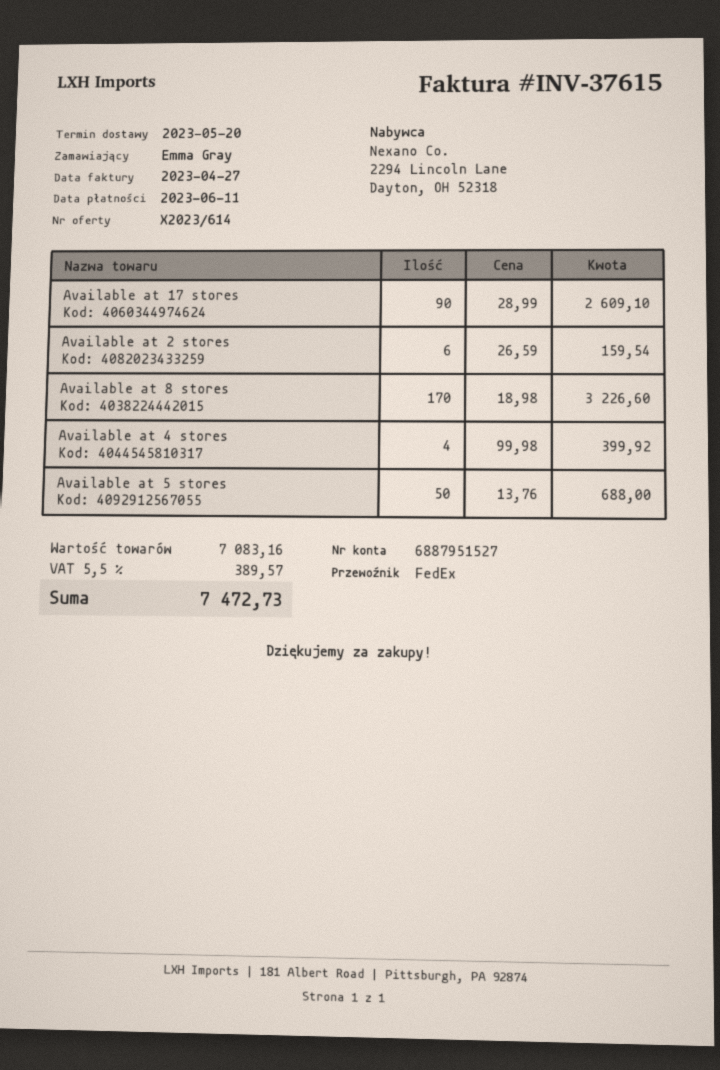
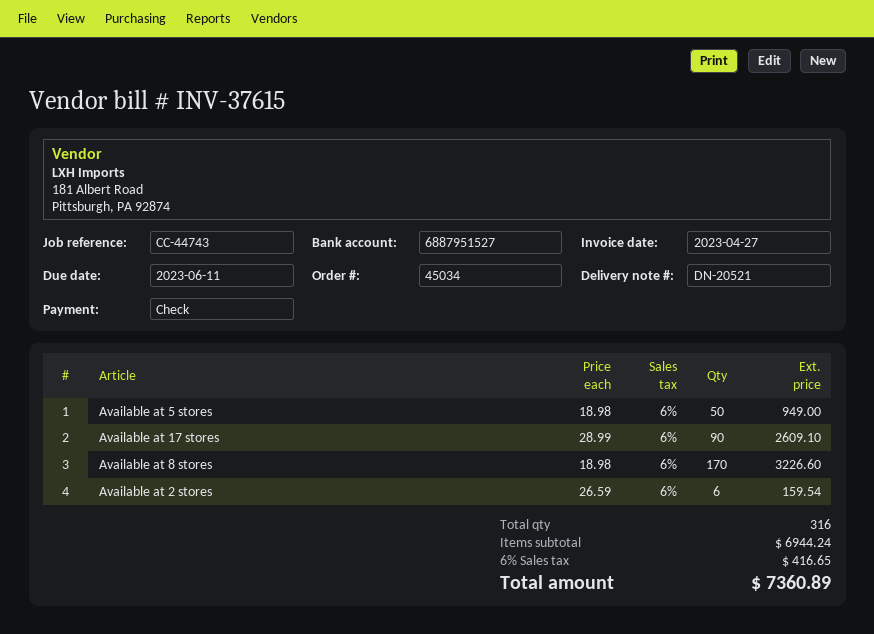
Available at 4 stores: 4 x 99.98 = 399.92 -> none
Available at 5 stores: 50 x 13.76 = 688.00 -> 50 x 18.98 = 949.00
subtotal: 7083.16 -> 6944.24
tax: 5.5% = 389.57 -> 6% = 416.65
total: 7472.73 -> 7360.89

